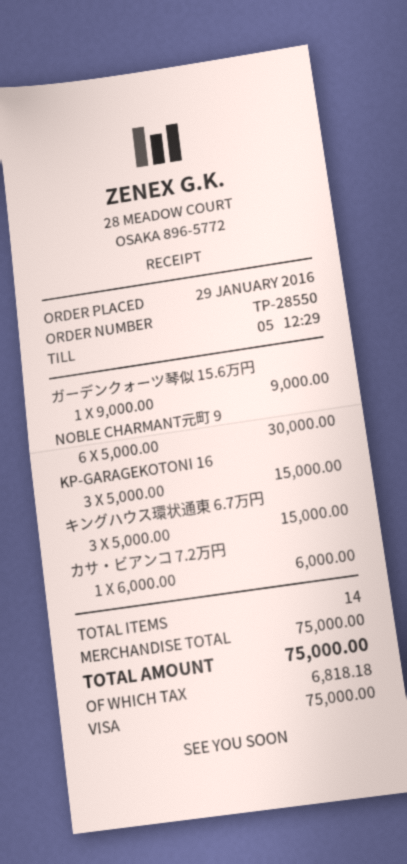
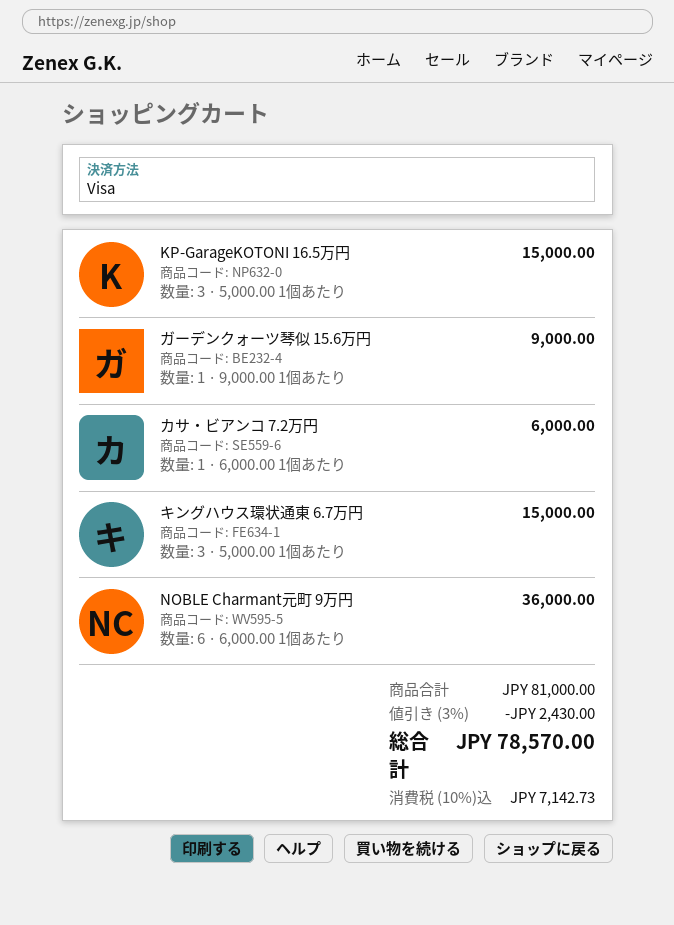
NOBLE CHARMANT元町 9: 6 x 5000.00 = 30000.00 -> 6 x 6000.00 = 36000.00
subtotal: 75000.00 -> 81000.00
discount: none -> 3% = 2430.00
tax: 6818.18 -> 7142.73
total: 75000.00 -> 78570.00

